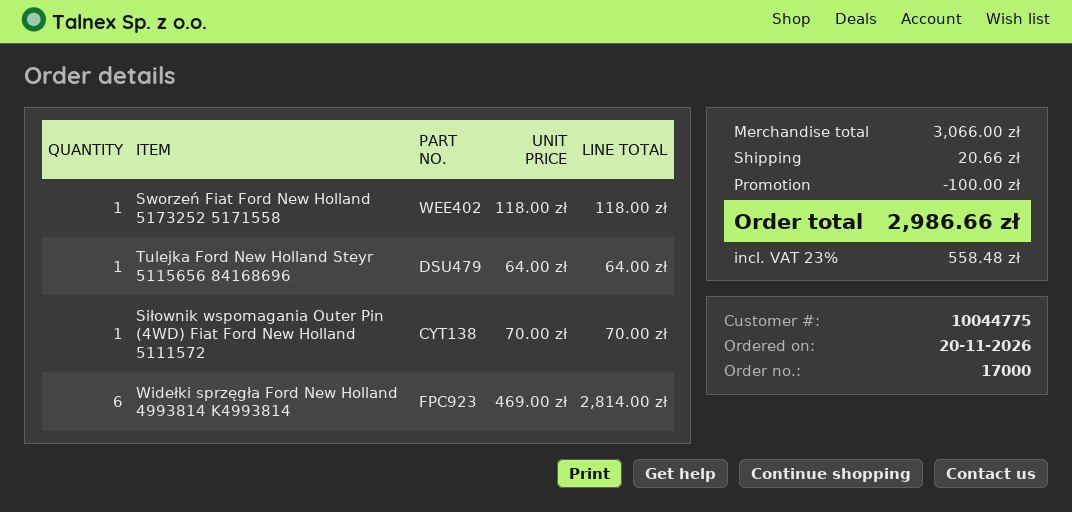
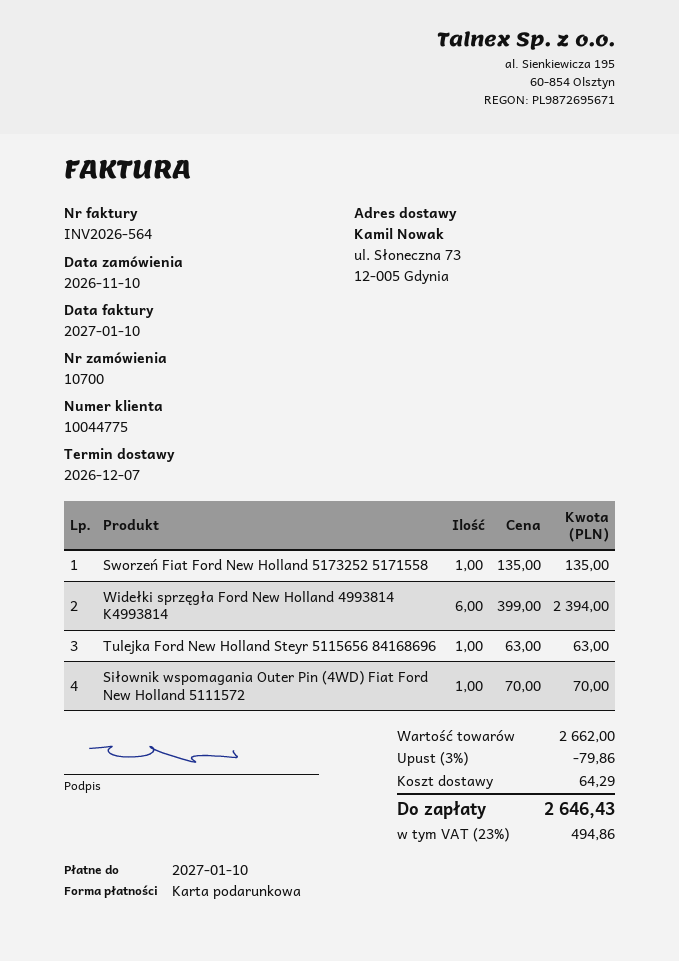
order number: 17000 -> 10700
order date: 2026-11-20 -> 2026-11-10
Sworzeń Fiat Ford New Holland 5173252 5171558: 1 x 118.00 = 118.00 -> 1 x 135.00 = 135.00
Tulejka Ford New Holland Steyr 5115656 84168696: 1 x 64.00 = 64.00 -> 1 x 63.00 = 63.00
Widełki sprzęgła Ford New Holland 4993814 K4993814: 6 x 469.00 = 2814.00 -> 6 x 399.00 = 2394.00
subtotal: 3066.00 -> 2662.00
discount: 100.00 -> 79.86
shipping: 20.66 -> 64.29
tax: 23% = 558.48 -> 23% = 494.86
total: 2986.66 -> 2646.43

